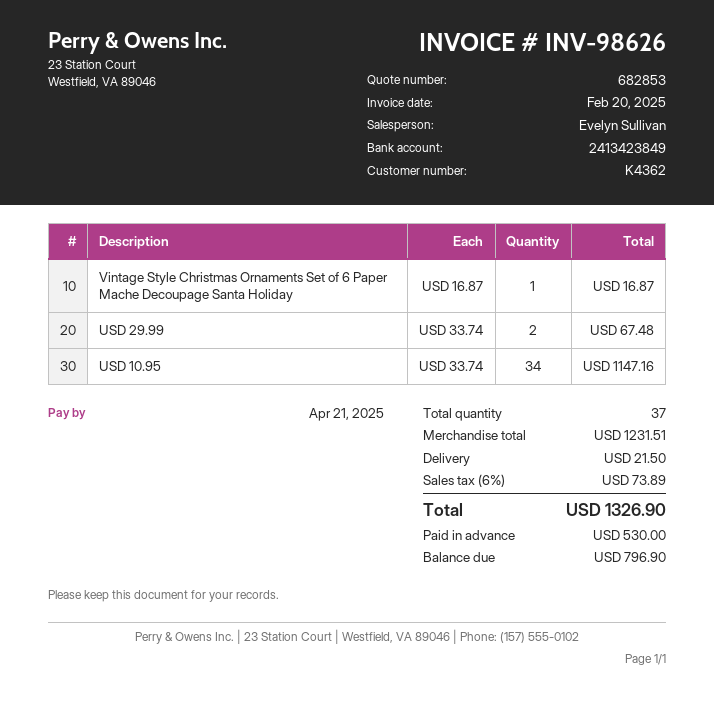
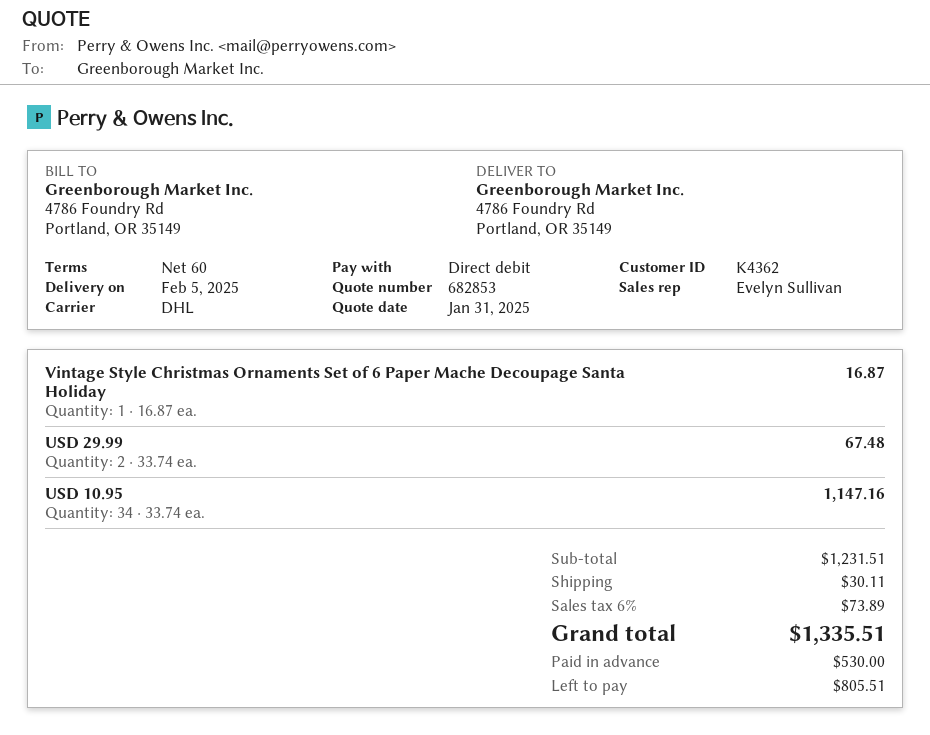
shipping: 21.50 -> 30.11
total: 1326.90 -> 1335.51
balance: 796.90 -> 805.51

